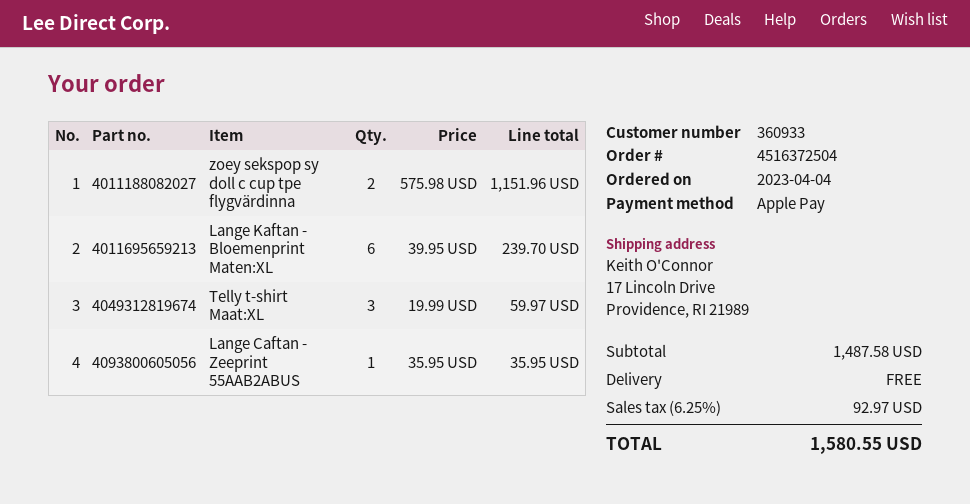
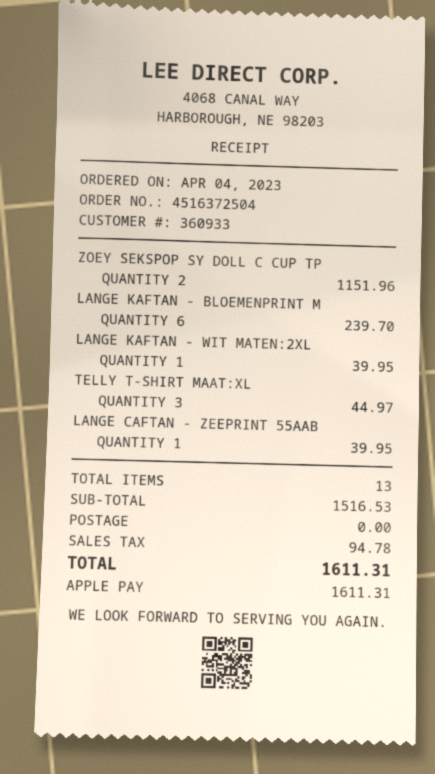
Telly t-shirt Maat:XL: 3 for 59.97 -> 3 for 44.97
Lange Caftan - Zeeprint 55AAB2ABUS: 1 for 35.95 -> 1 for 39.95
LANGE KAFTAN - WIT MATEN:2XL: none -> 1 for 39.95
subtotal: 1487.58 -> 1516.53
tax: 92.97 -> 94.78
total: 1580.55 -> 1611.31

